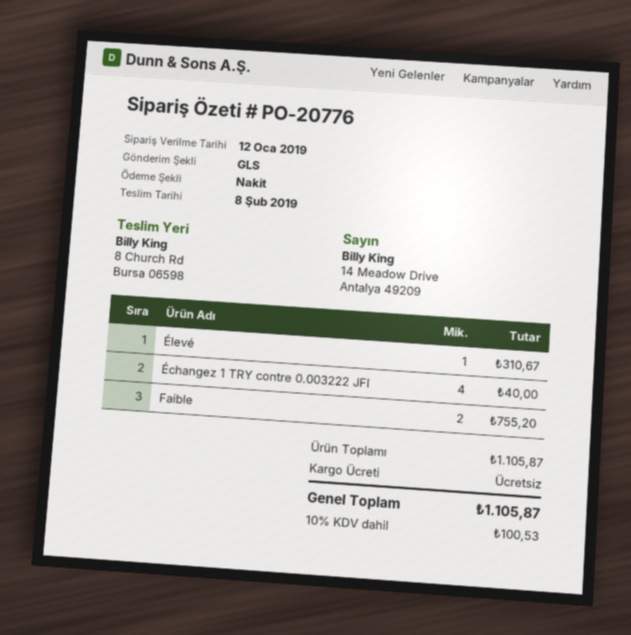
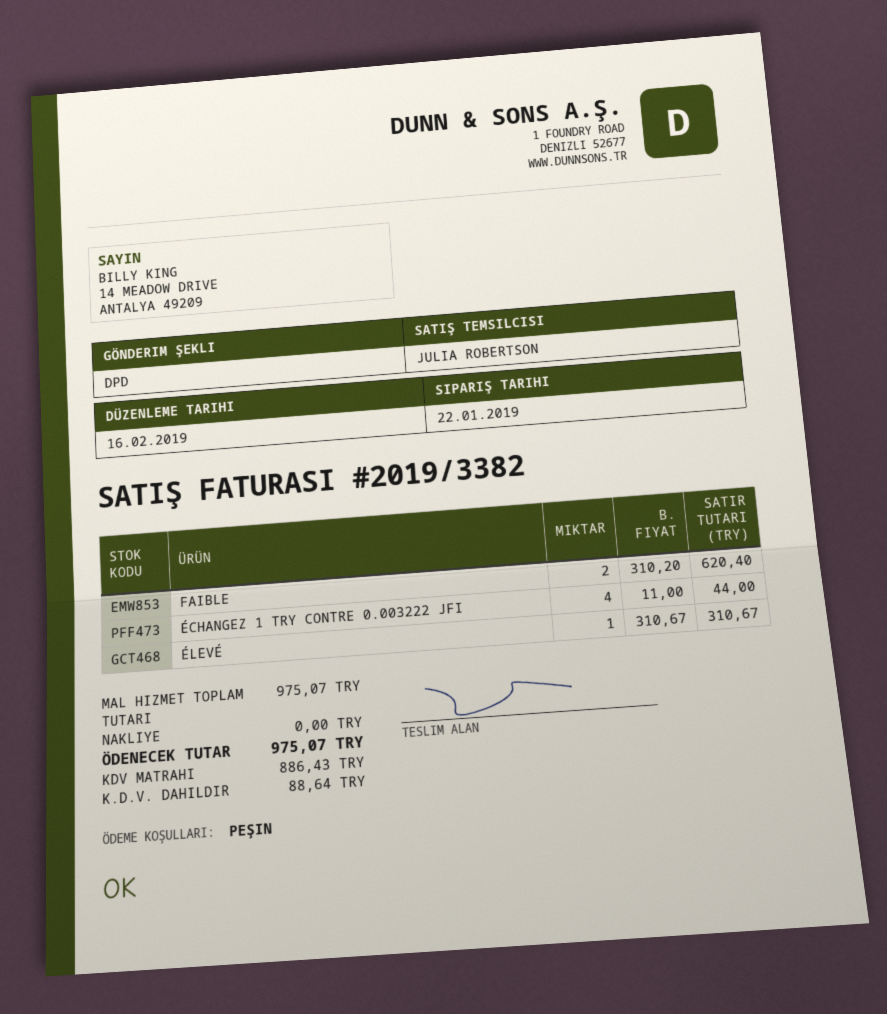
order date: 2019-01-12 -> 2019-01-22
shipping method: GLS -> DPD
Échangez 1 TRY contre 0.003222 JFI: 4 for 40.00 -> 4 for 44.00
Faible: 2 for 755.20 -> 2 for 620.40
subtotal: 1105.87 -> 975.07
tax: 100.53 -> 88.64
total: 1105.87 -> 975.07

